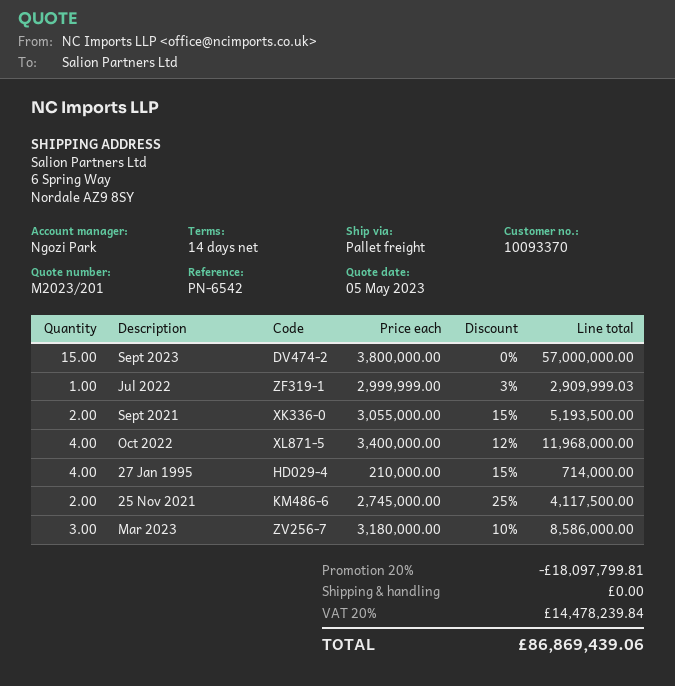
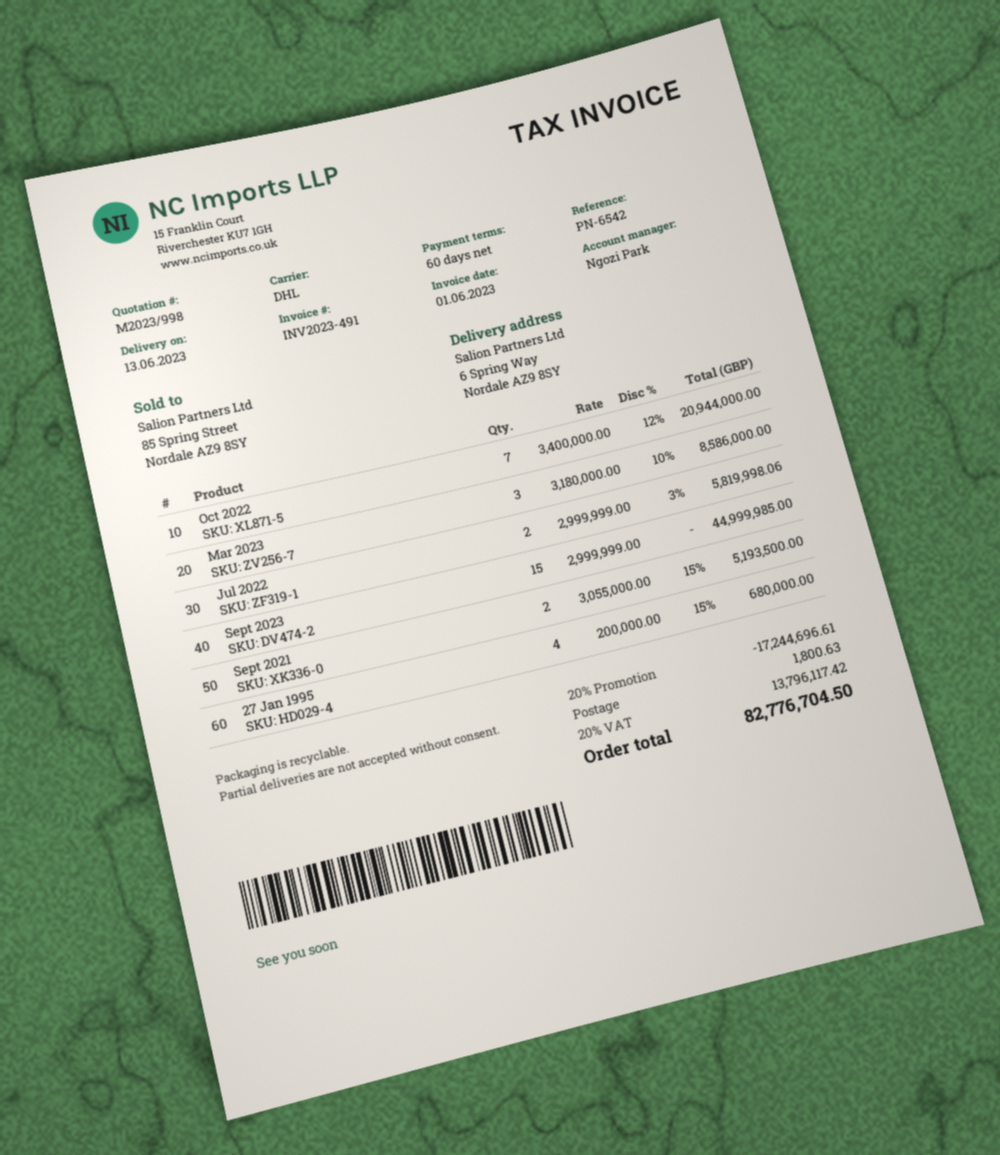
quote number: M2023/201 -> M2023/998
payment terms: 14 days -> 60 days
shipping method: pallet freight -> DHL
Sept 2023: 15 x 3800000.00 = 57000000.00 -> 15 x 2999999.00 = 44999985.00
Jul 2022: 1 x 2999999.00 - 3% = 2909999.03 -> 2 x 2999999.00 - 3% = 5819998.06
Oct 2022: 4 x 3400000.00 - 12% = 11968000.00 -> 7 x 3400000.00 - 12% = 20944000.00
27 Jan 1995: 4 x 210000.00 - 15% = 714000.00 -> 4 x 200000.00 - 15% = 680000.00
25 Nov 2021: 2 x 2745000.00 - 25% = 4117500.00 -> none
discount: 20% = 18097799.81 -> 20% = 17244696.61
shipping: 0.00 -> 1800.63
tax: 20% = 14478239.84 -> 20% = 13796117.42
total: 86869439.06 -> 82776704.50

